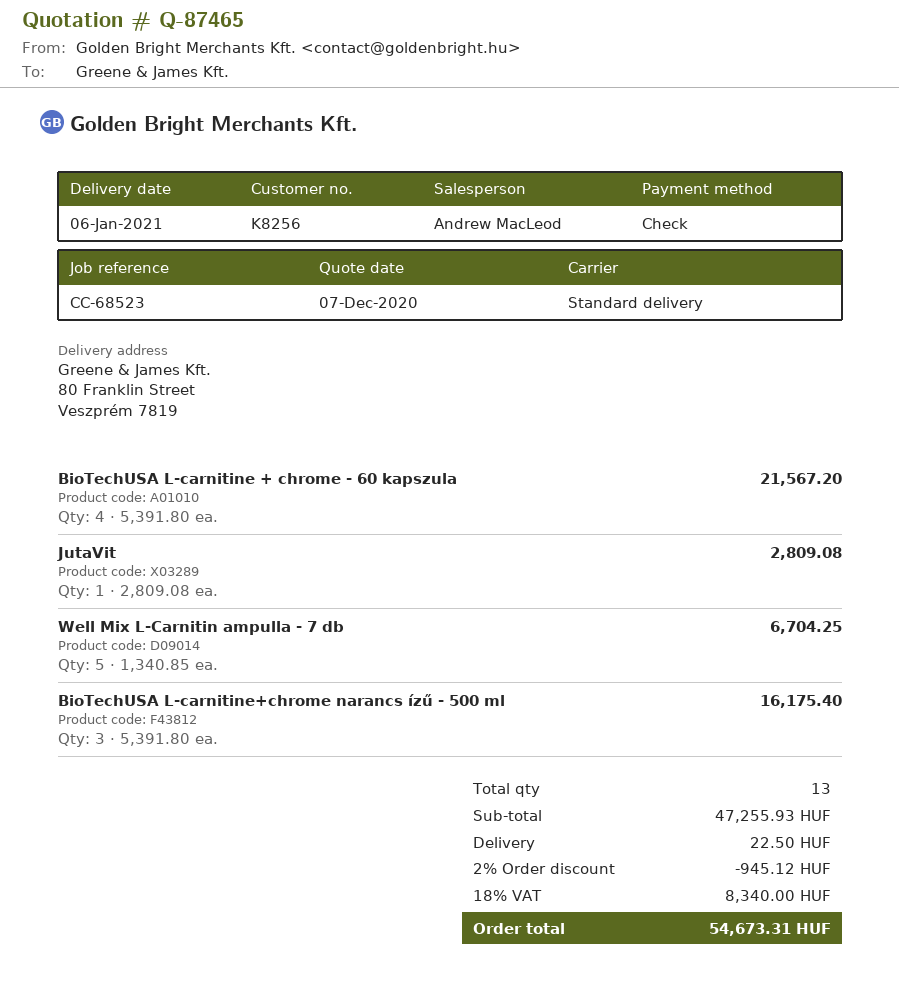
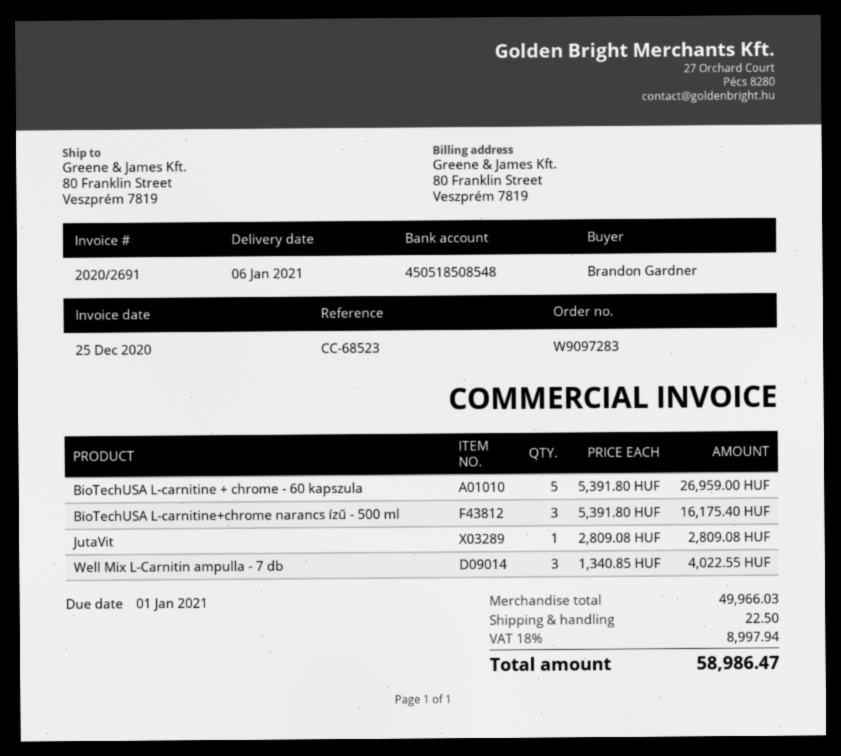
BioTechUSA L-carnitine + chrome - 60 kapszula: 4 x 5391.80 = 21567.20 -> 5 x 5391.80 = 26959.00
Well Mix L-Carnitin ampulla - 7 db: 5 x 1340.85 = 6704.25 -> 3 x 1340.85 = 4022.55
subtotal: 47255.93 -> 49966.03
discount: 2% = 945.12 -> none
tax: 18% = 8340.00 -> 18% = 8997.94
total: 54673.31 -> 58986.47

